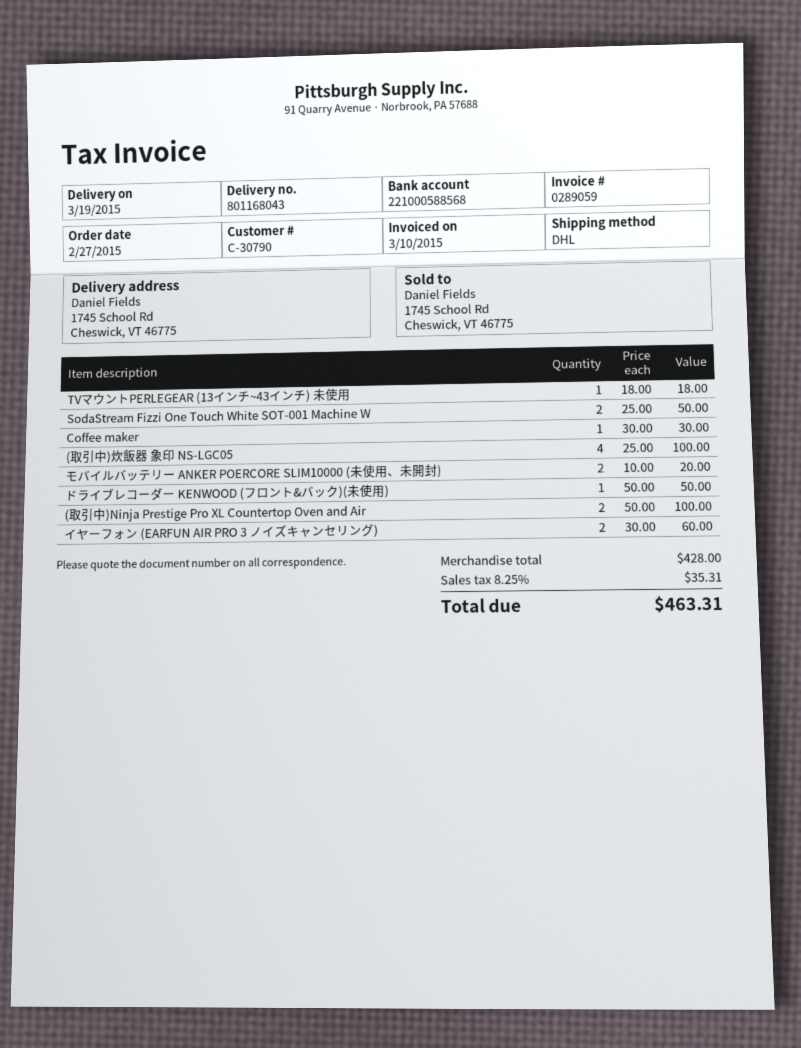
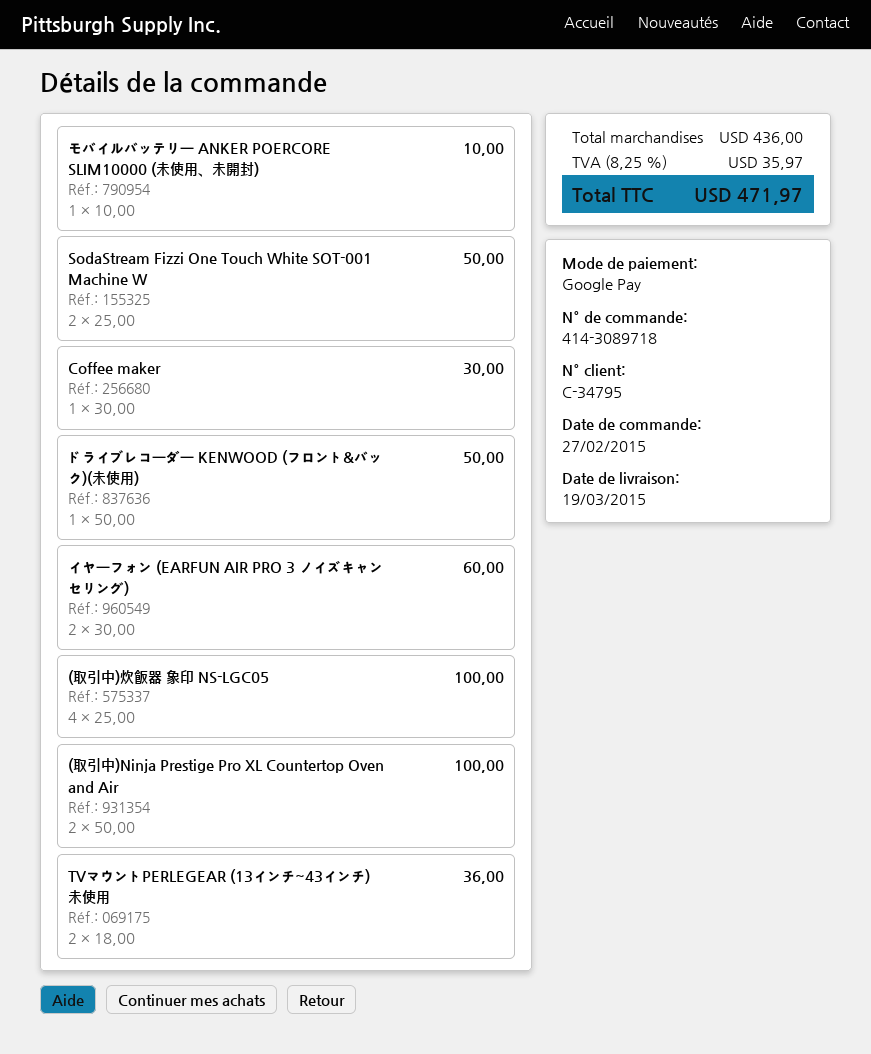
customer number: C-30790 -> C-34795
TVマウントPERLEGEAR (13インチ~43インチ) 未使用: 1 x 18.00 = 18.00 -> 2 x 18.00 = 36.00
モバイルバッテリー ANKER POERCORE SLIM10000 (未使用、未開封): 2 x 10.00 = 20.00 -> 1 x 10.00 = 10.00
subtotal: 428.00 -> 436.00
tax: 8.25% = 35.31 -> 8.25% = 35.97
total: 463.31 -> 471.97

